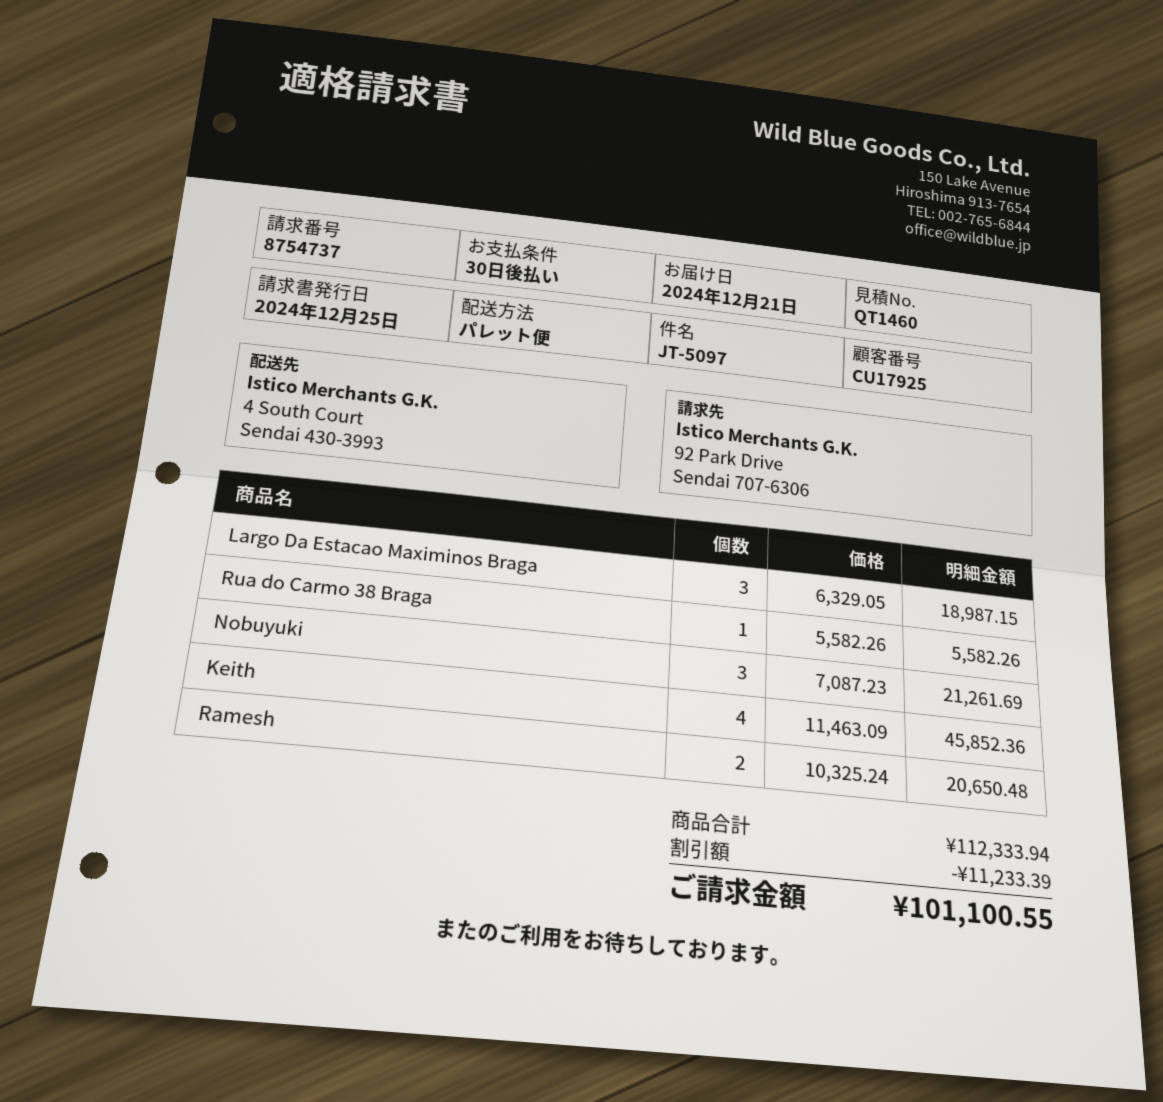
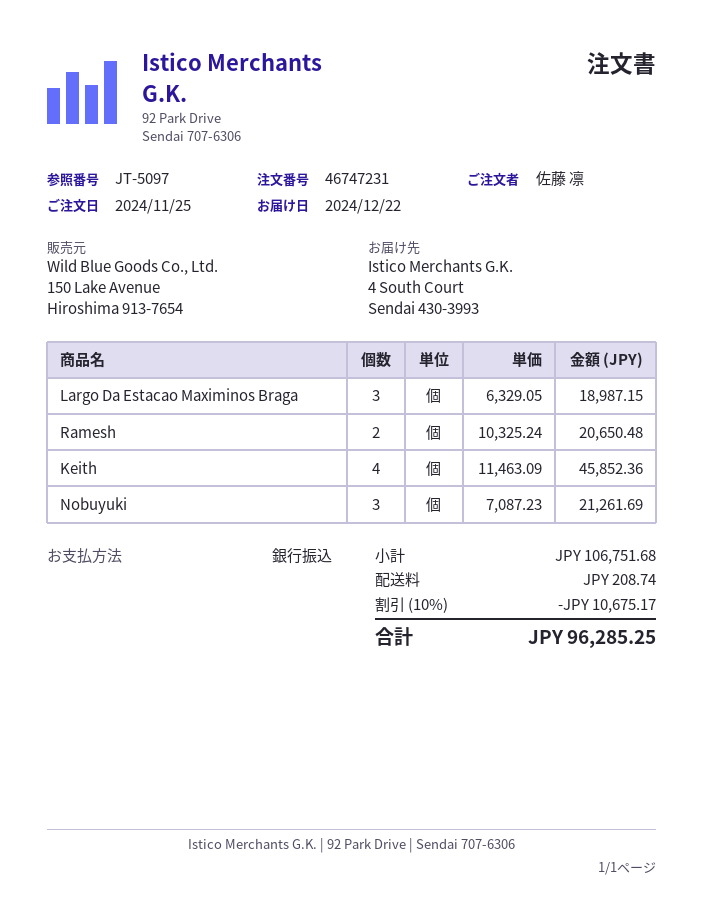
delivery date: 2024-12-21 -> 2024-12-22
Rua do Carmo 38 Braga: 1 x 5582.26 = 5582.26 -> none
subtotal: 112333.94 -> 106751.68
discount: 11233.39 -> 10675.17
shipping: none -> 208.74
total: 101100.55 -> 96285.25

